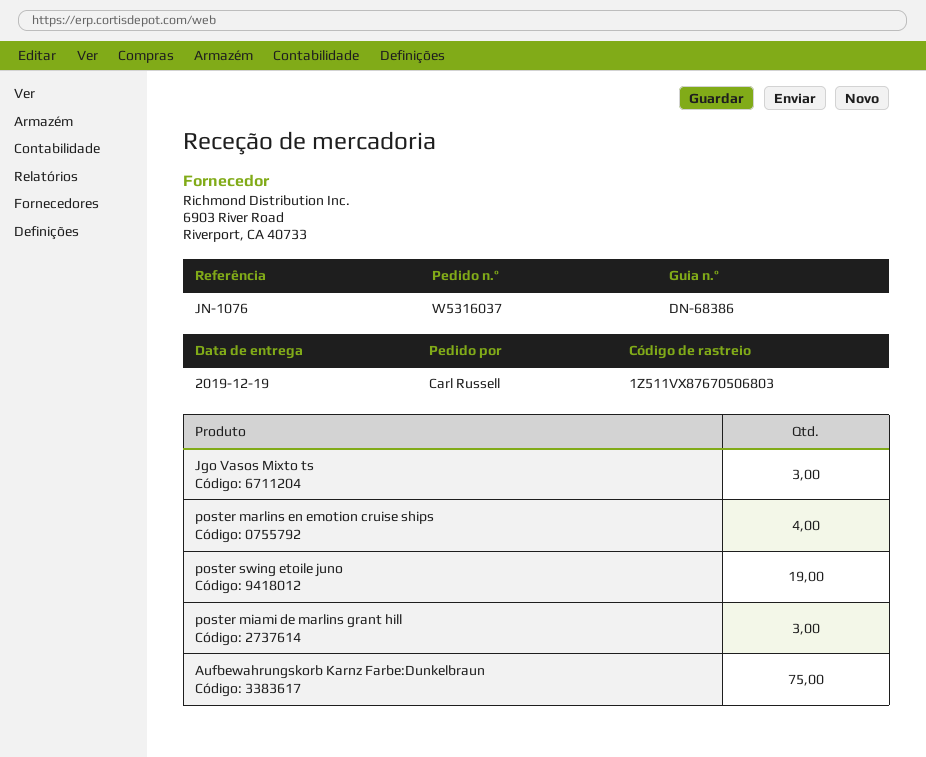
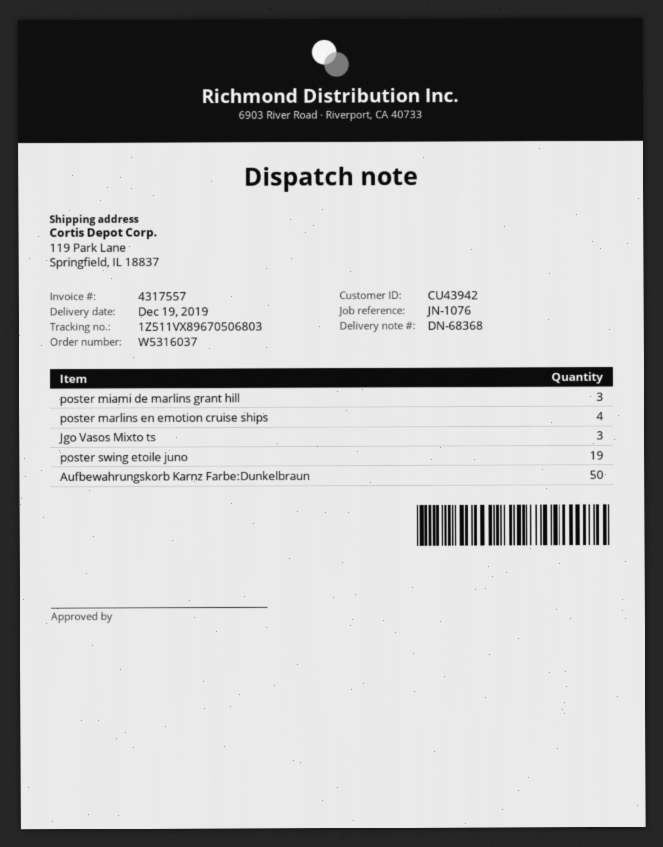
delivery note number: DN-68386 -> DN-68368
tracking number: 1Z511VX87670506803 -> 1Z511VX89670506803
Aufbewahrungskorb Karnz Farbe:Dunkelbraun: 75 -> 50

